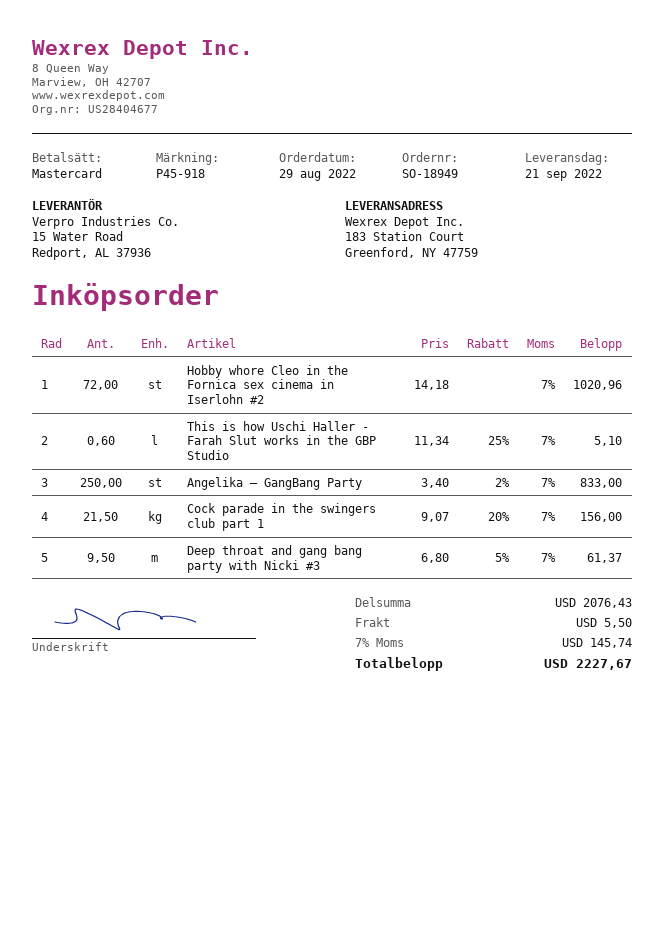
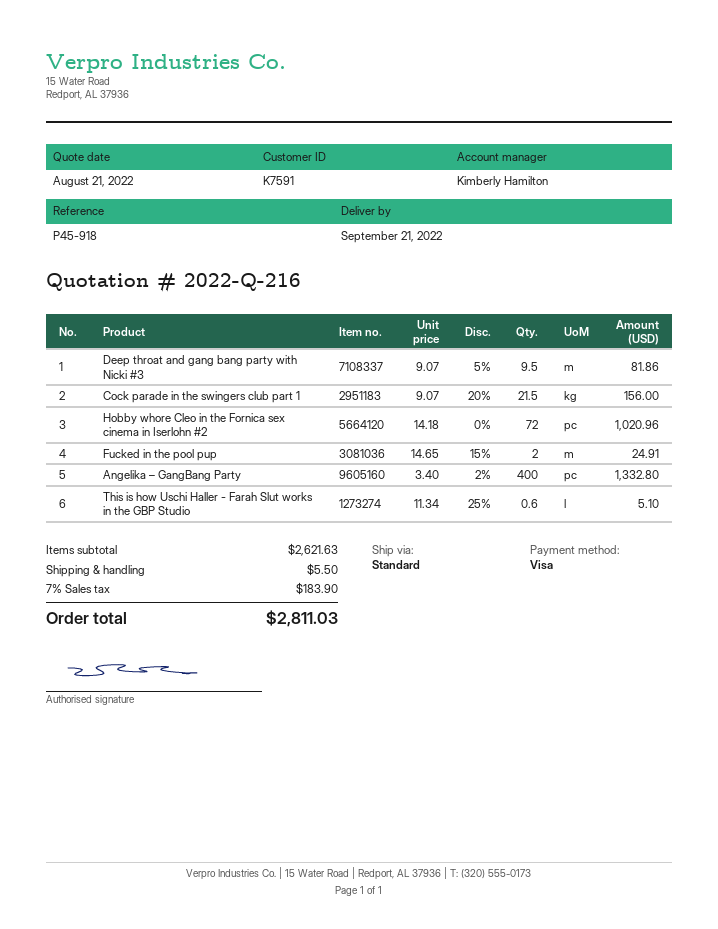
payment method: Mastercard -> Visa
Angelika – GangBang Party: 250 x 3.40 - 2% = 833.00 -> 400 x 3.40 - 2% = 1332.80
Deep throat and gang bang party with Nicki #3: 9.5 x 6.80 - 5% = 61.37 -> 9.5 x 9.07 - 5% = 81.86
Fucked in the pool pup: none -> 2 x 14.65 - 15% = 24.91
subtotal: 2076.43 -> 2621.63
tax: 7% = 145.74 -> 7% = 183.90
total: 2227.67 -> 2811.03

